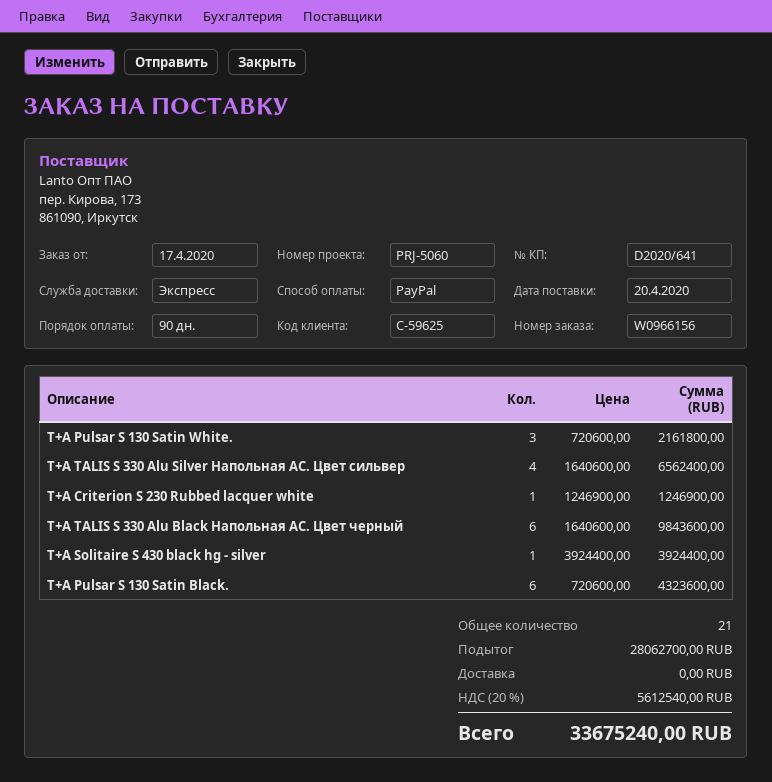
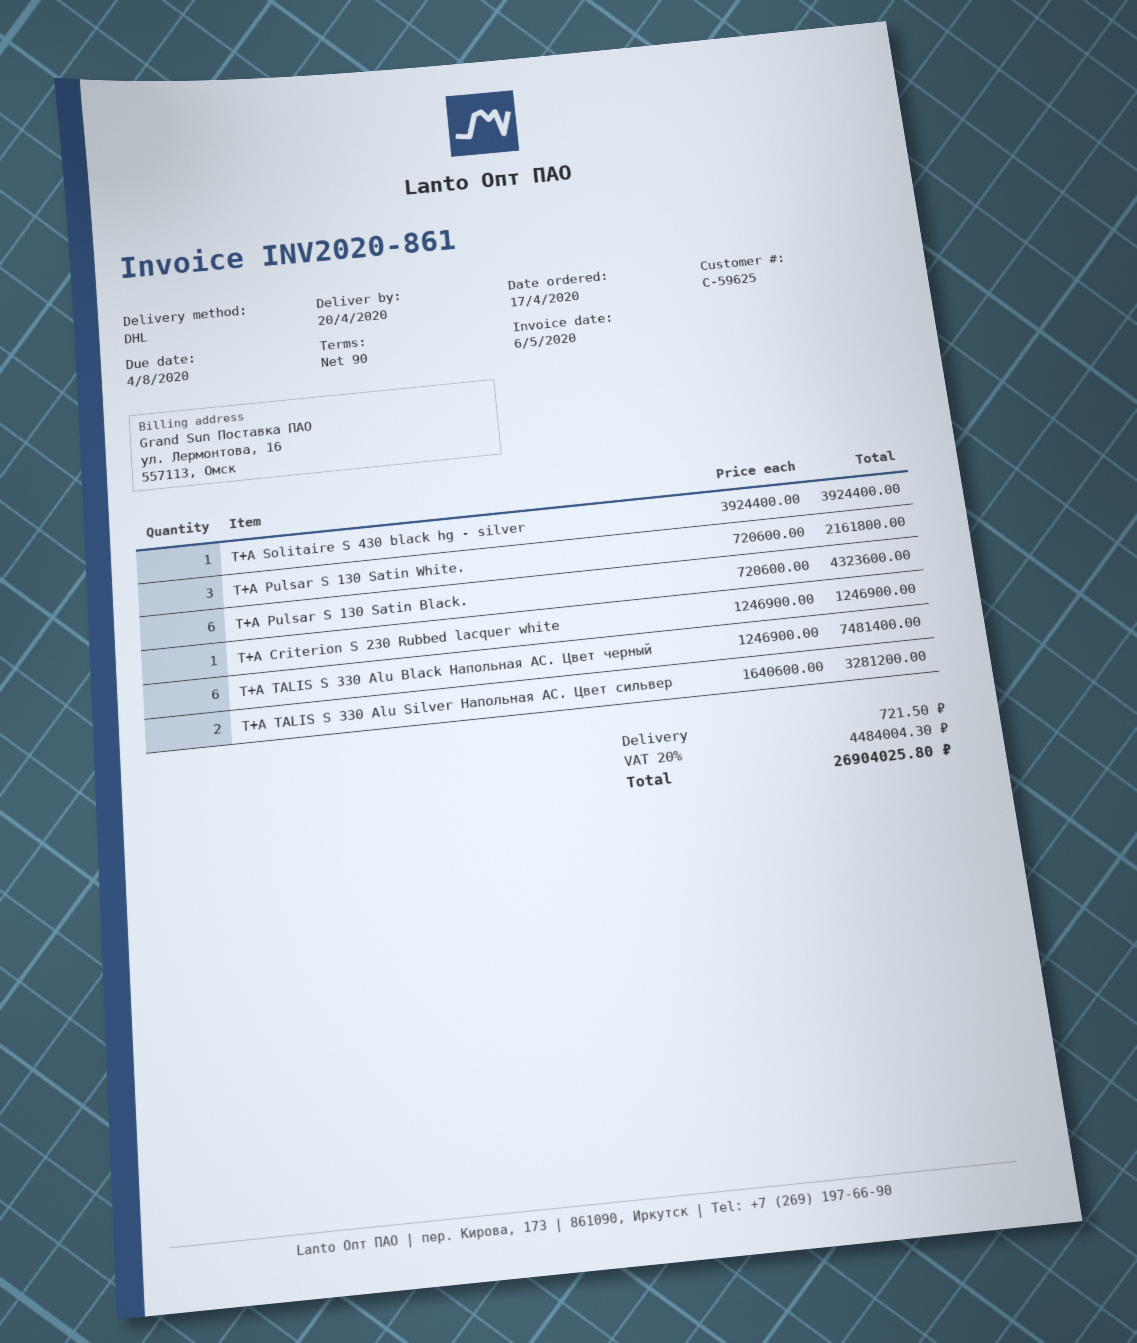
shipping method: express -> DHL
T+A TALIS S 330 Alu Silver Напольная АС. Цвет сильвер: 4 x 1640600.00 = 6562400.00 -> 2 x 1640600.00 = 3281200.00
T+A TALIS S 330 Alu Black Напольная АС. Цвет черный: 6 x 1640600.00 = 9843600.00 -> 6 x 1246900.00 = 7481400.00
shipping: 0.00 -> 721.50
tax: 20% = 5612540.00 -> 20% = 4484004.30
total: 33675240.00 -> 26904025.80

